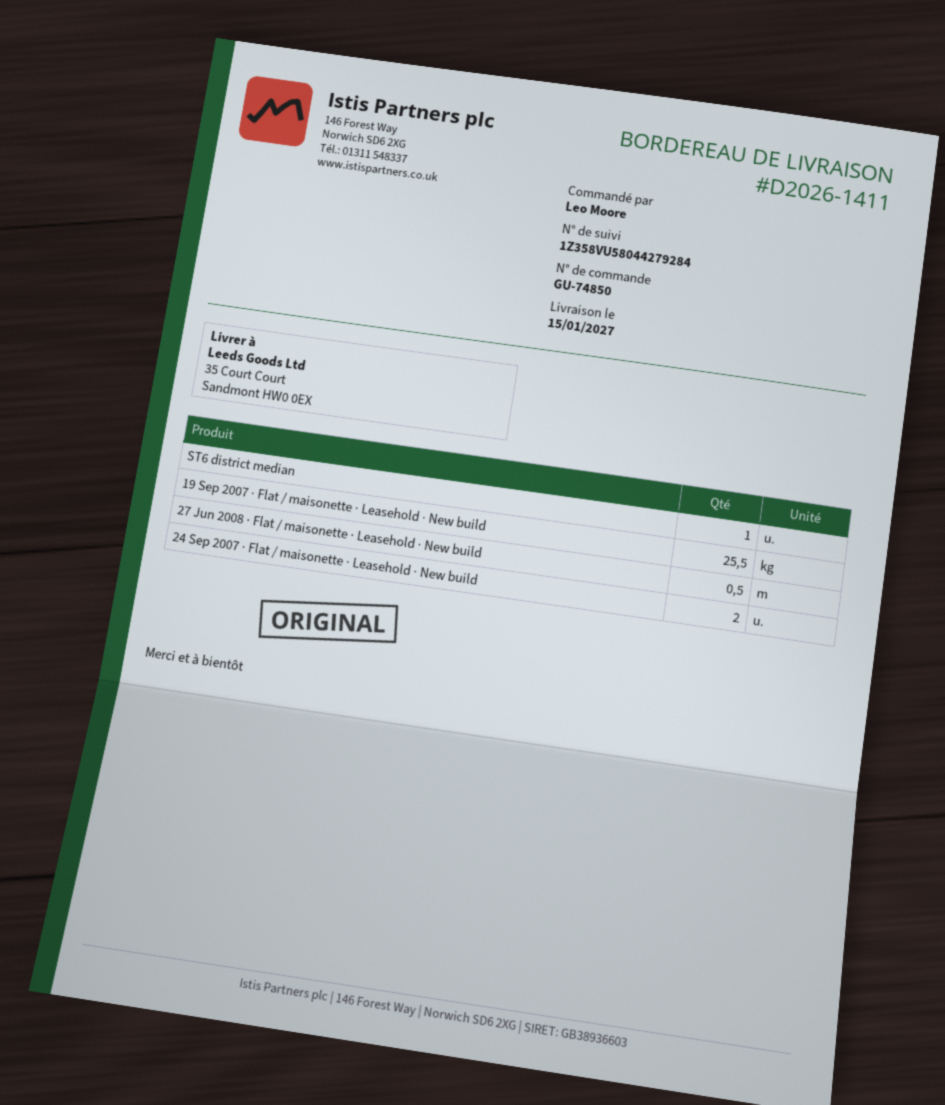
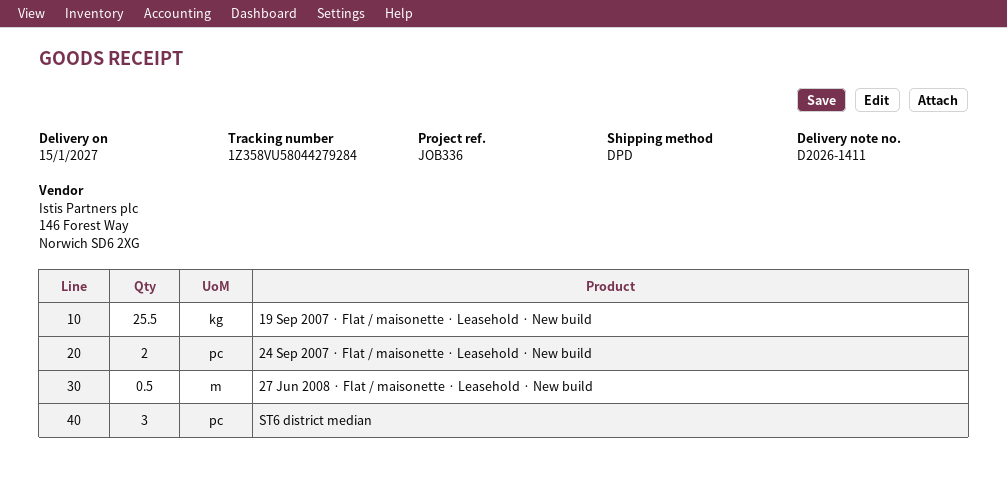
ST6 district median: 1 -> 3

